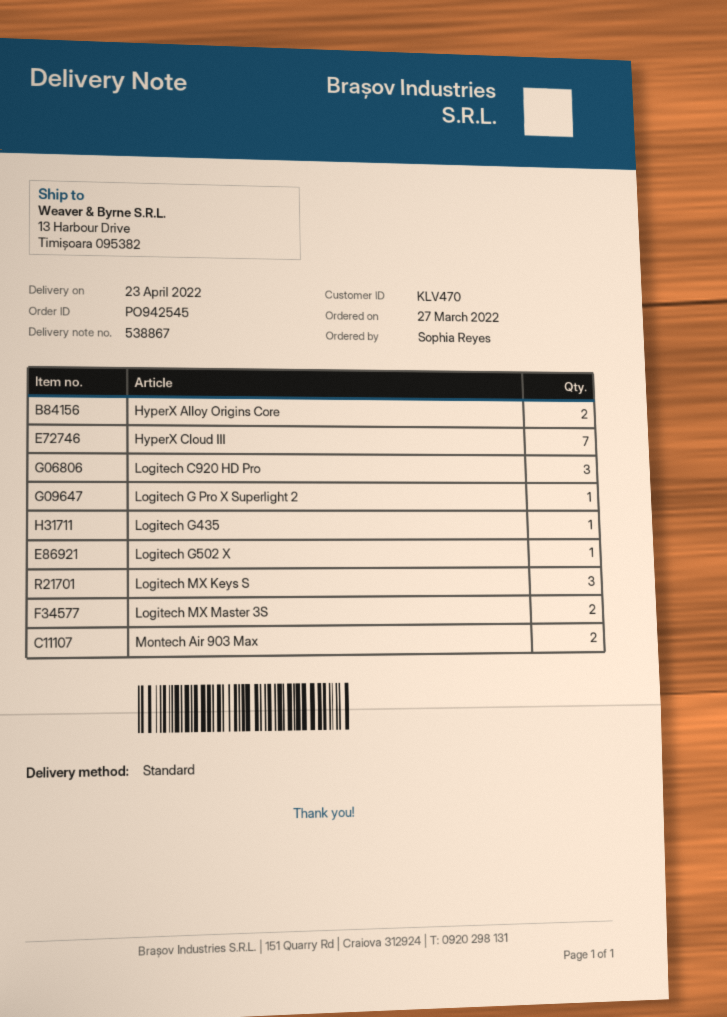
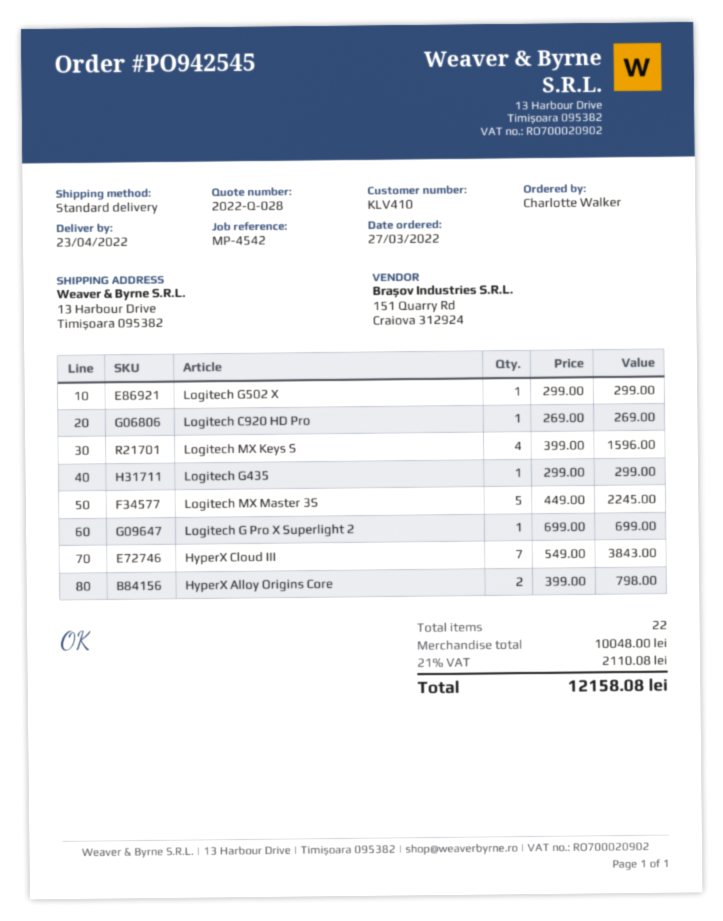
customer number: KLV470 -> KLV410
ordered by: Sophia Reyes -> Charlotte Walker
Logitech C920 HD Pro: 3 -> 1
Logitech MX Keys S: 3 -> 4
Logitech MX Master 3S: 2 -> 5
Montech Air 903 Max: 2 -> none

